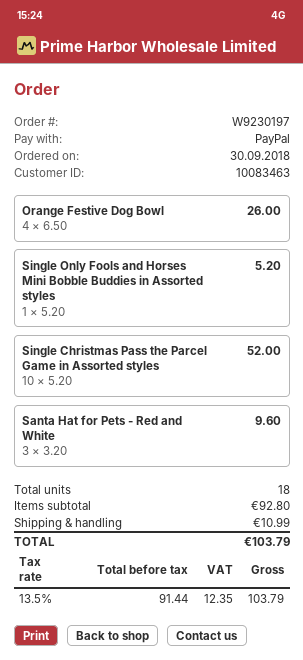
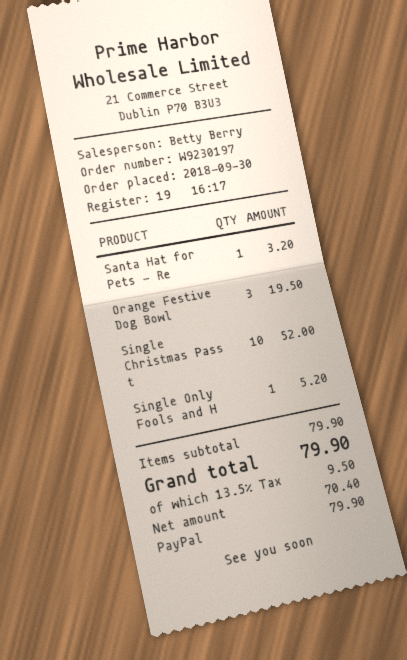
Orange Festive Dog Bowl: 4 for 26.00 -> 3 for 19.50
Santa Hat for Pets - Red and White: 3 for 9.60 -> 1 for 3.20
subtotal: 92.80 -> 79.90
shipping: 10.99 -> none
net: 91.44 -> 70.40
tax: 13.5% = 12.35 -> 13.5% = 9.50
total: 103.79 -> 79.90

